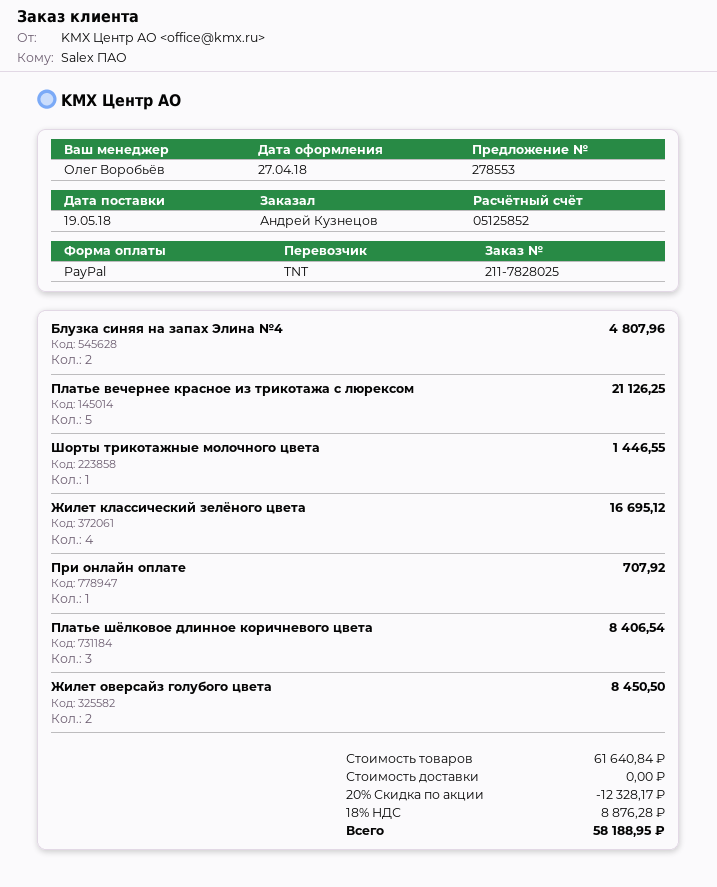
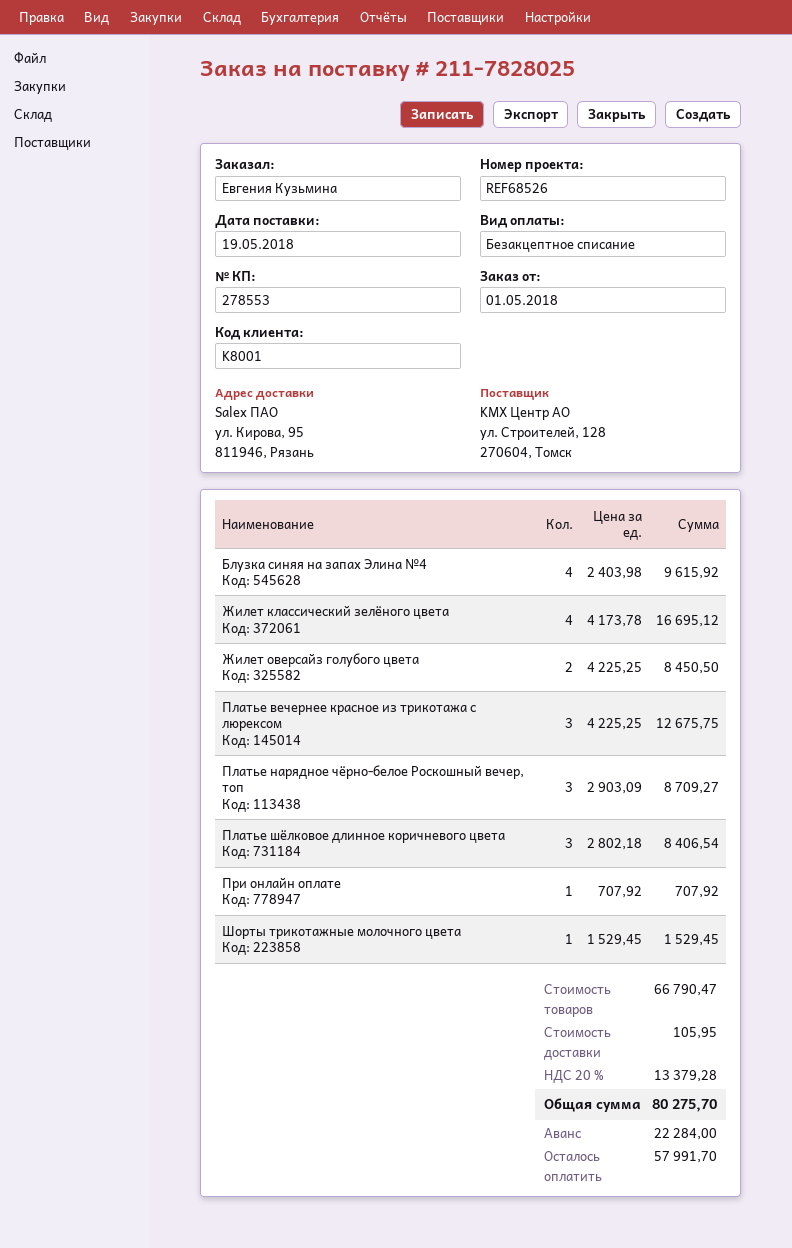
order date: 2018-04-27 -> 2018-05-01
ordered by: Андрей Кузнецов -> Евгения Кузьмина
payment method: PayPal -> direct debit
Блузка синяя на запах Элина №4: 2 for 4807.96 -> 4 for 9615.92
Платье вечернее красное из трикотажа с люрексом: 5 for 21126.25 -> 3 for 12675.75
Шорты трикотажные молочного цвета: 1 for 1446.55 -> 1 for 1529.45
Платье нарядное чёрно-белое Роскошный вечер, топ: none -> 3 for 8709.27
subtotal: 61640.84 -> 66790.47
discount: 20% = 12328.17 -> none
shipping: 0.00 -> 105.95
tax: 18% = 8876.28 -> 20% = 13379.28
total: 58188.95 -> 80275.70

